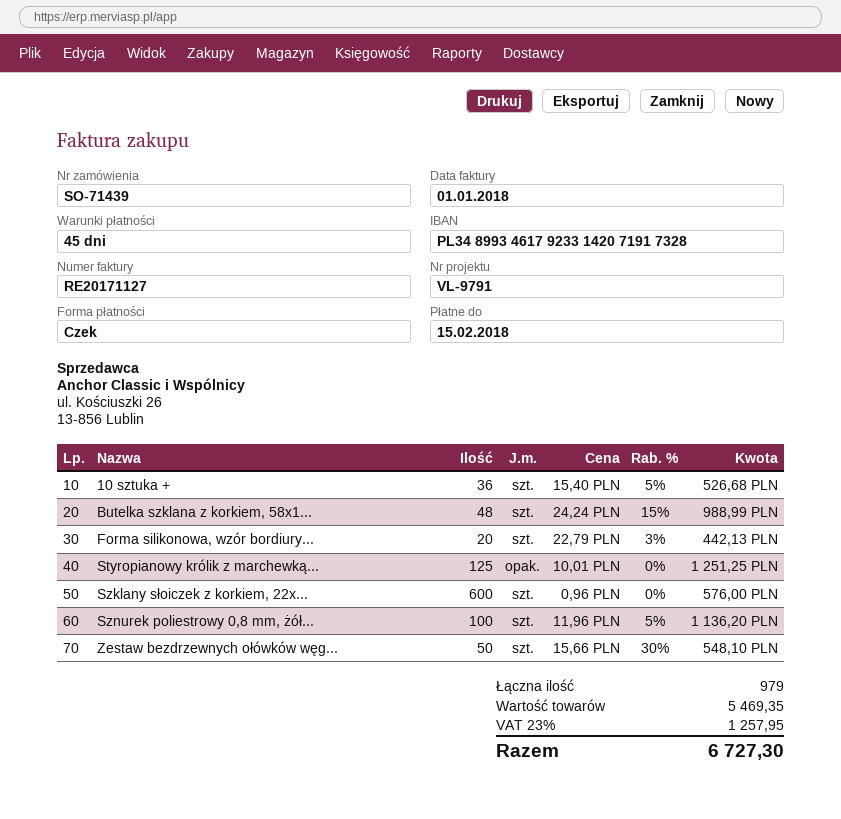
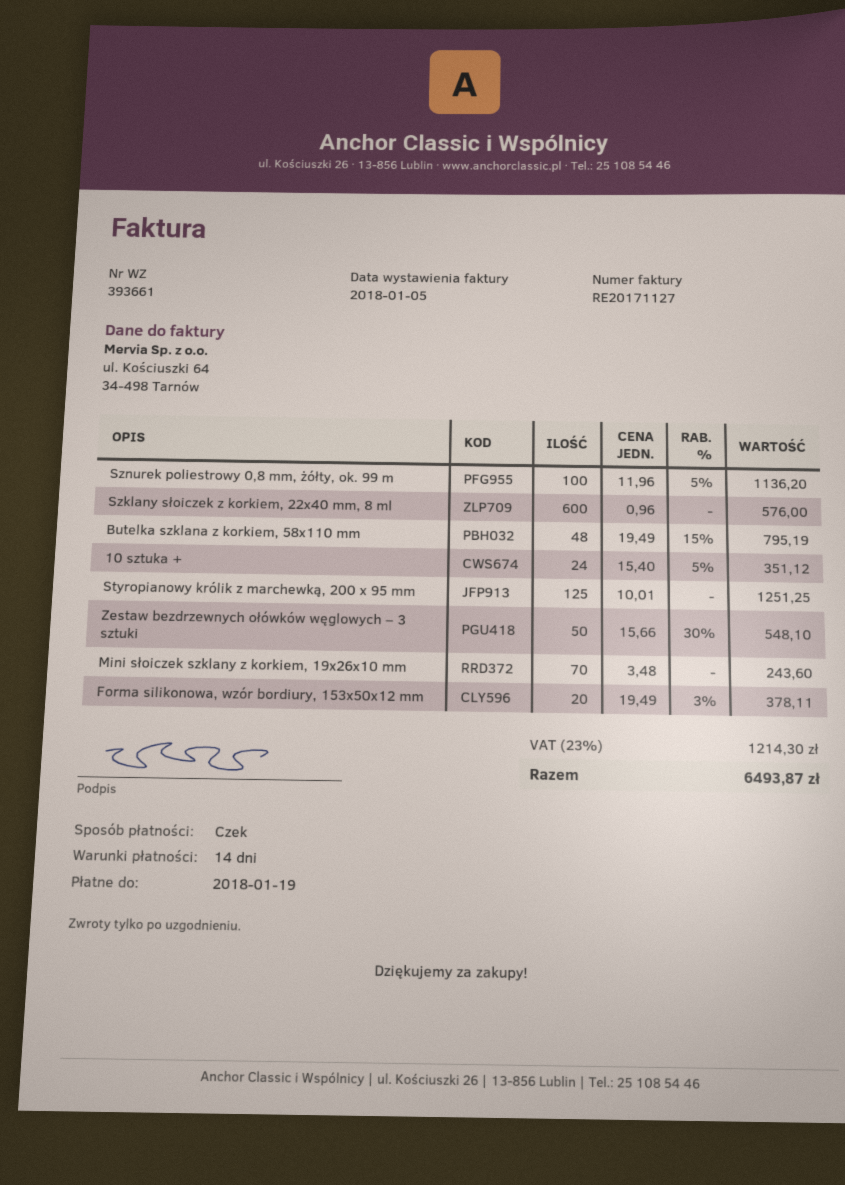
invoice date: 2018-01-01 -> 2018-01-05
payment terms: 45 days -> 14 days
due date: 2018-02-15 -> 2018-01-19
10 sztuka +: 36 x 15.40 - 5% = 526.68 -> 24 x 15.40 - 5% = 351.12
Butelka szklana z korkiem, 58x1...: 48 x 24.24 - 15% = 988.99 -> 48 x 19.49 - 15% = 795.19
Forma silikonowa, wzór bordiury...: 20 x 22.79 - 3% = 442.13 -> 20 x 19.49 - 3% = 378.11
Mini słoiczek szklany z korkiem, 19x26x10 mm: none -> 70 x 3.48 = 243.60
tax: 23% = 1257.95 -> 23% = 1214.30
total: 6727.30 -> 6493.87

